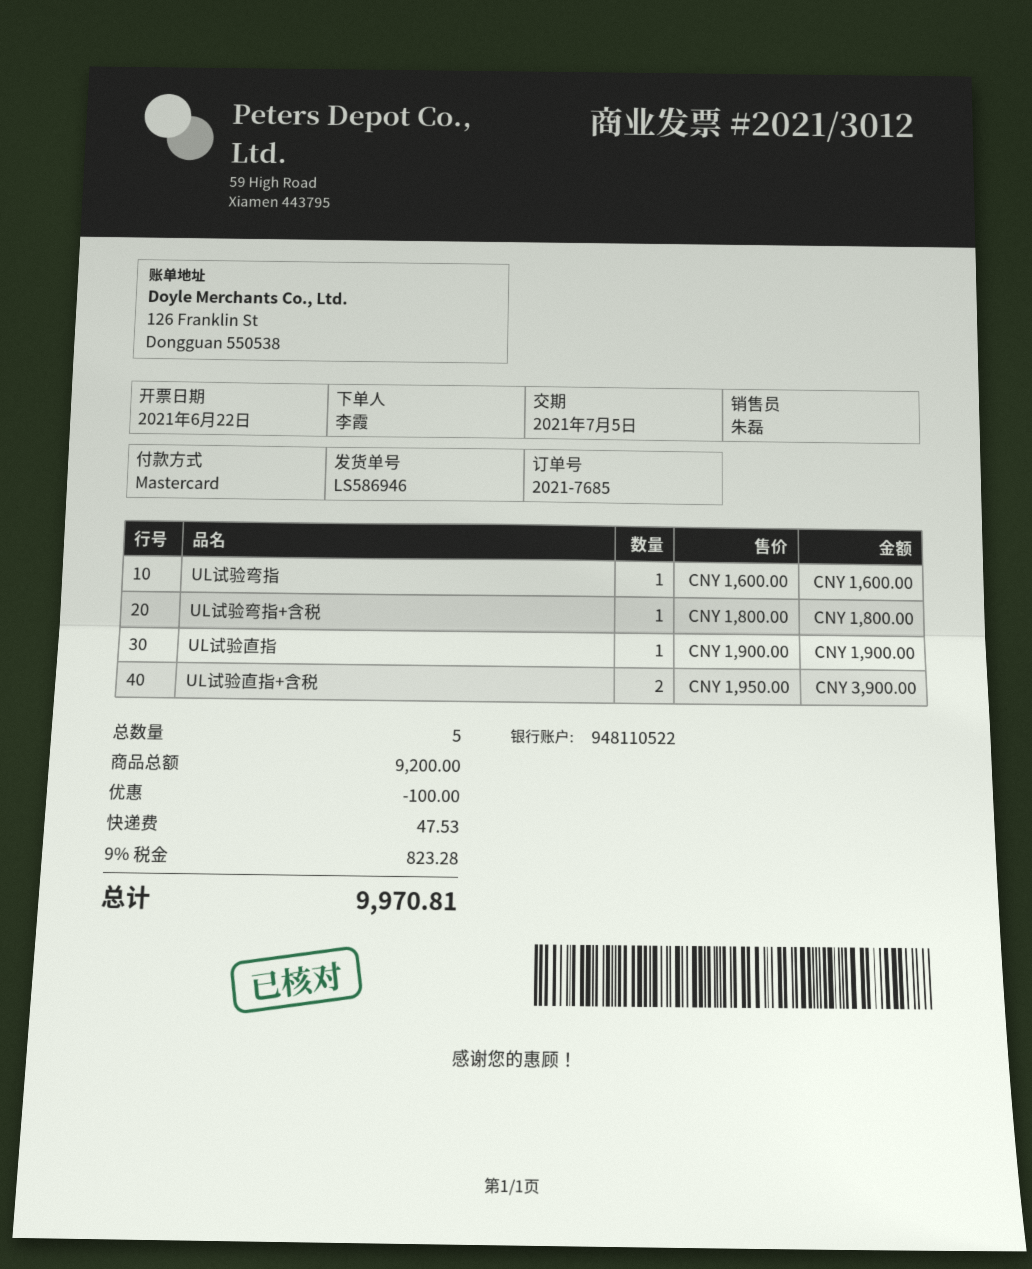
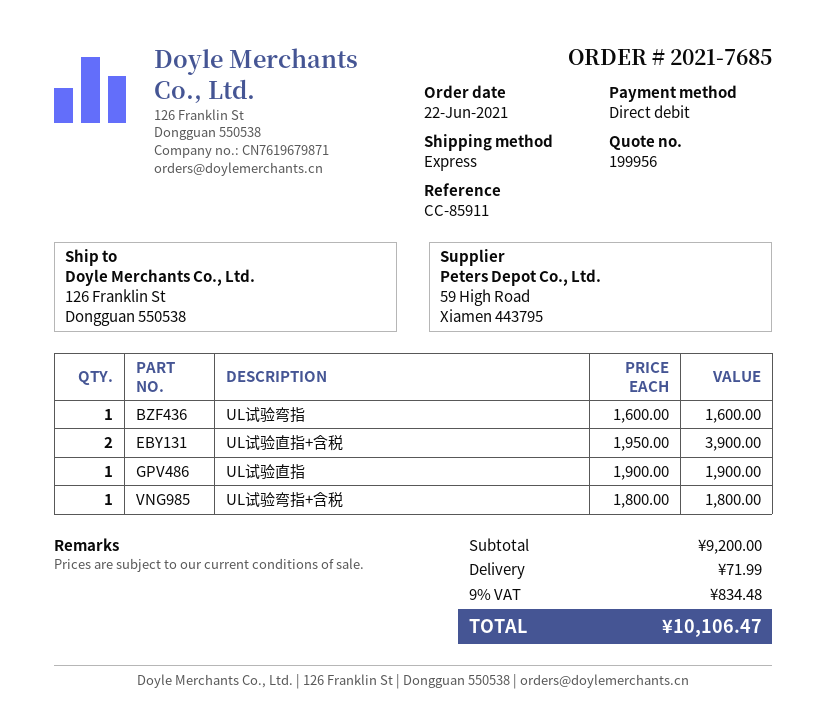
payment method: Mastercard -> direct debit
discount: 100.00 -> none
shipping: 47.53 -> 71.99
tax: 9% = 823.28 -> 9% = 834.48
total: 9970.81 -> 10106.47

